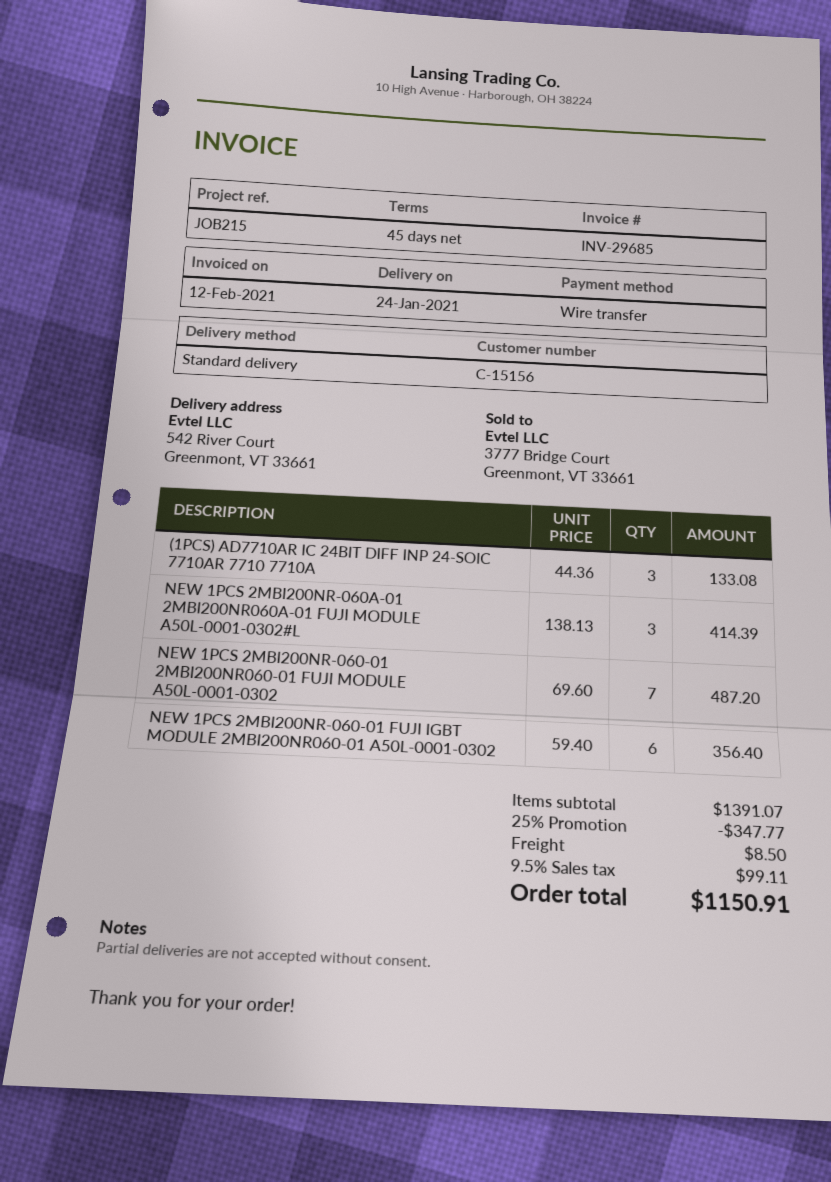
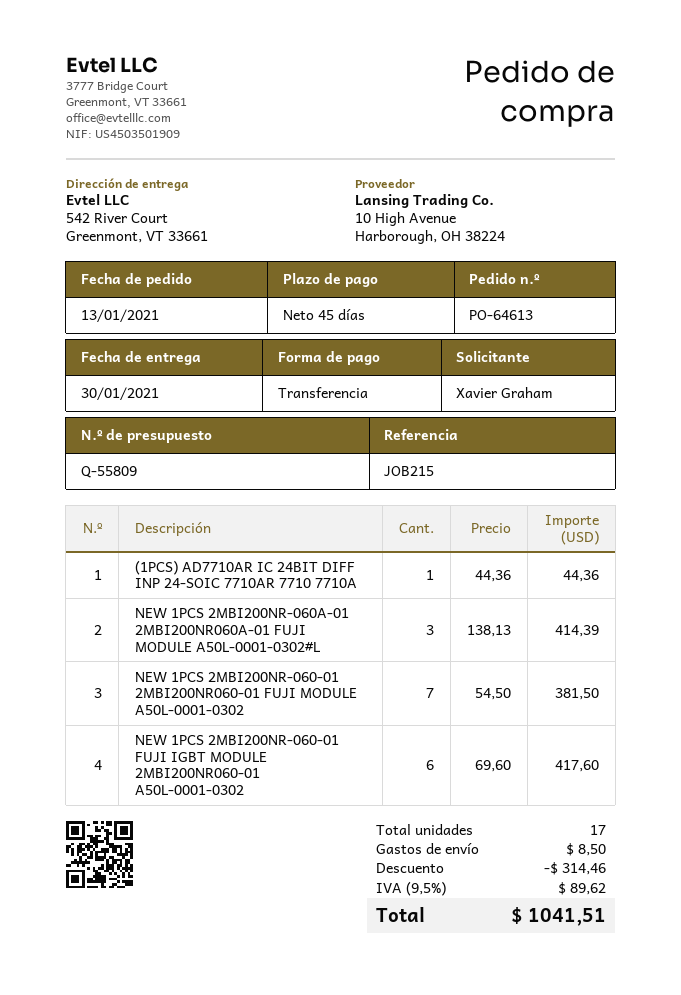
delivery date: 2021-01-24 -> 2021-01-30
(1PCS) AD7710AR IC 24BIT DIFF INP 24-SOIC 7710AR 7710 7710A: 3 x 44.36 = 133.08 -> 1 x 44.36 = 44.36
NEW 1PCS 2MBI200NR-060-01 2MBI200NR060-01 FUJI MODULE A50L-0001-0302: 7 x 69.60 = 487.20 -> 7 x 54.50 = 381.50
NEW 1PCS 2MBI200NR-060-01 FUJI IGBT MODULE 2MBI200NR060-01 A50L-0001-0302: 6 x 59.40 = 356.40 -> 6 x 69.60 = 417.60
discount: 347.77 -> 314.46
tax: 9.5% = 99.11 -> 9.5% = 89.62
total: 1150.91 -> 1041.51

